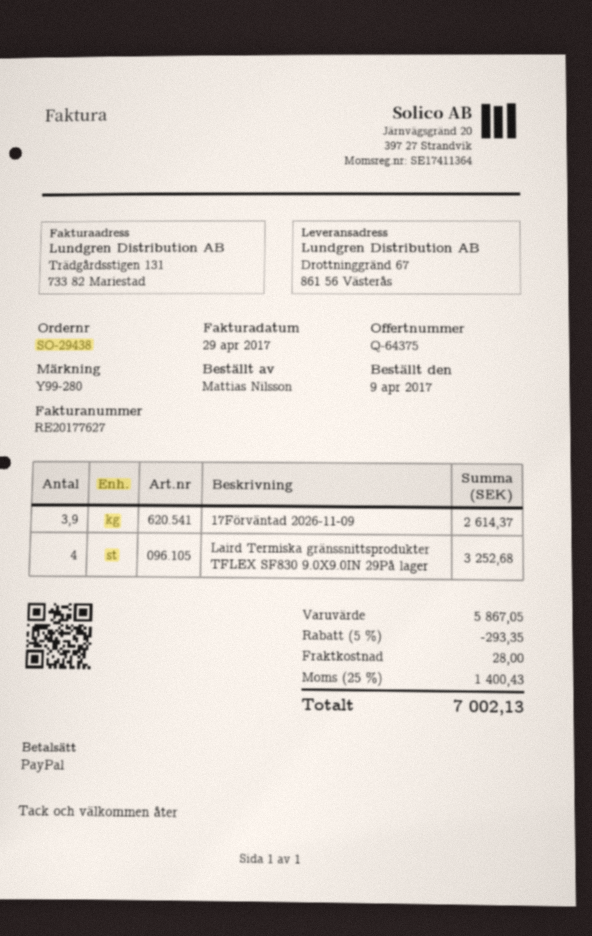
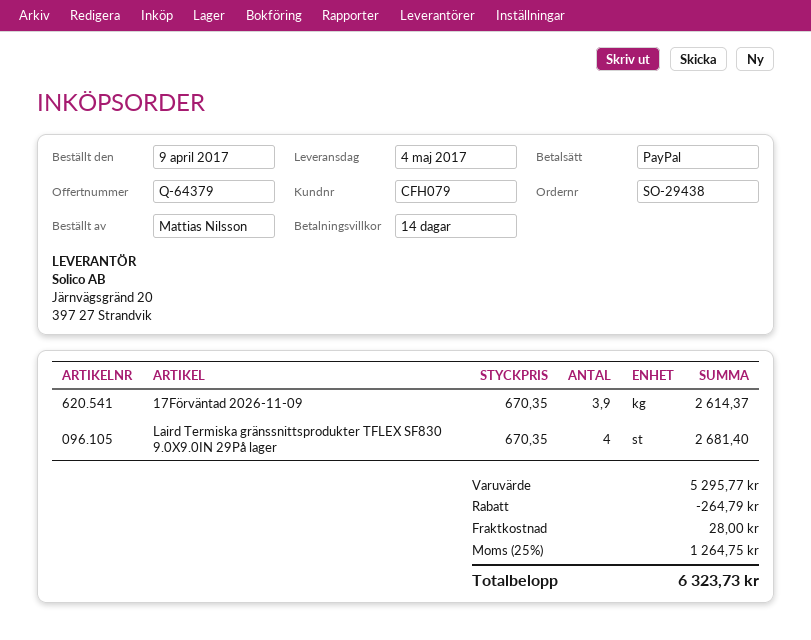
quote number: Q-64375 -> Q-64379
Laird Termiska gränssnittsprodukter TFLEX SF830 9.0X9.0IN 29På lager: 4 for 3252.68 -> 4 for 2681.40
subtotal: 5867.05 -> 5295.77
discount: 293.35 -> 264.79
tax: 25% = 1400.43 -> 25% = 1264.75
total: 7002.13 -> 6323.73

